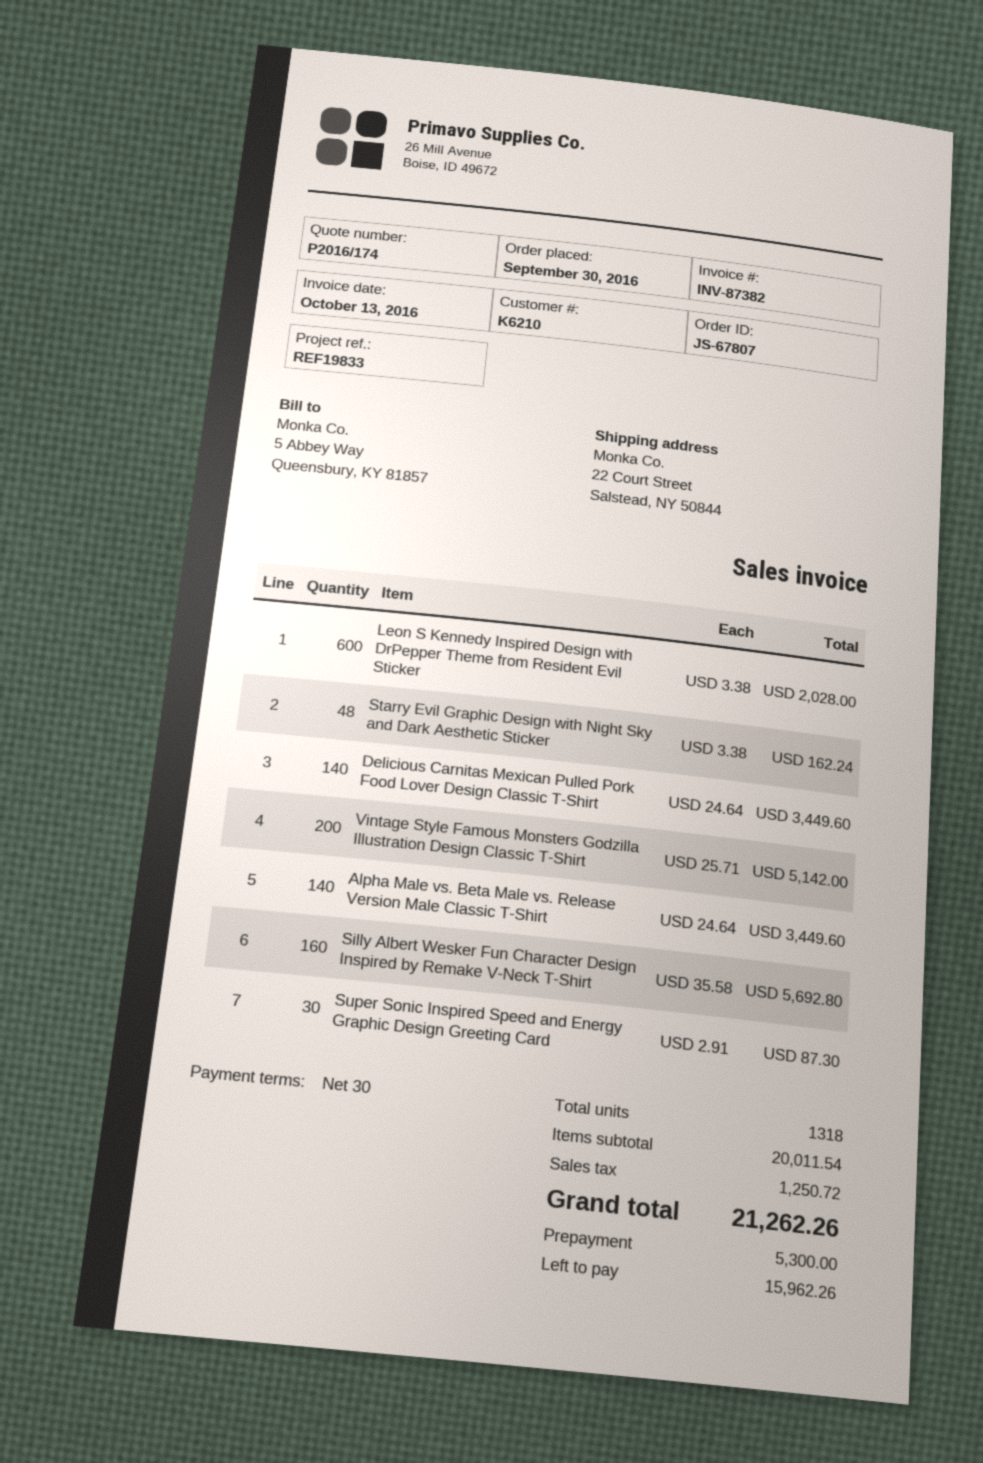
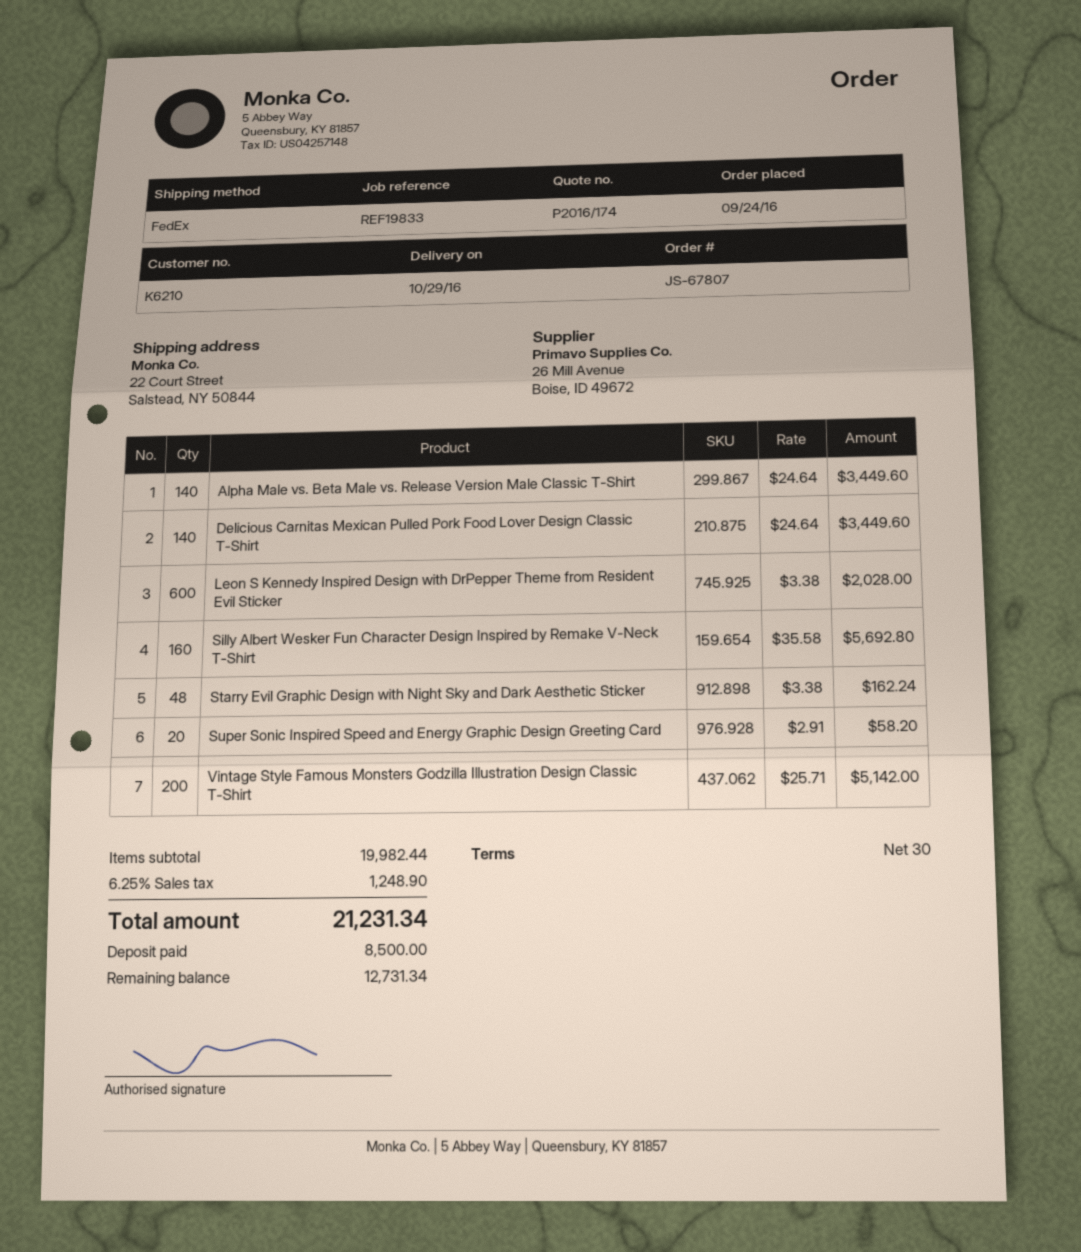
order date: 2016-09-30 -> 2016-09-24
Super Sonic Inspired Speed and Energy Graphic Design Greeting Card: 30 x 2.91 = 87.30 -> 20 x 2.91 = 58.20
subtotal: 20011.54 -> 19982.44
tax: 1250.72 -> 1248.90
total: 21262.26 -> 21231.34
deposit: 5300.00 -> 8500.00
balance: 15962.26 -> 12731.34

